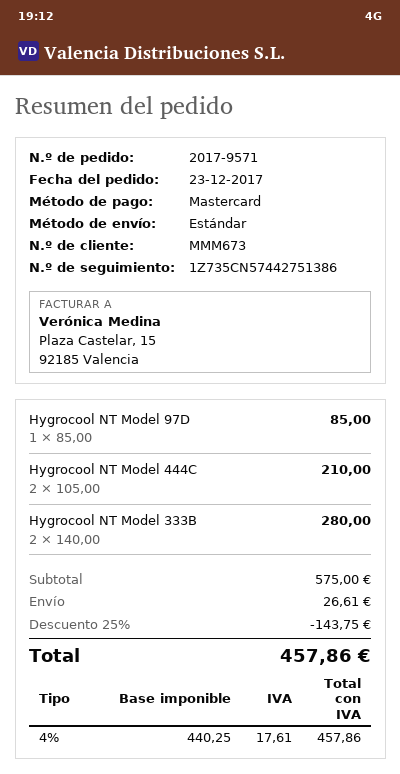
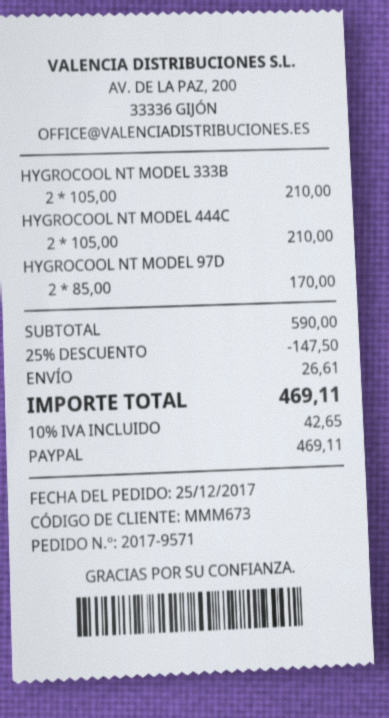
order date: 2017-12-23 -> 2017-12-25
payment method: Mastercard -> PayPal
Hygrocool NT Model 97D: 1 x 85.00 = 85.00 -> 2 x 85.00 = 170.00
Hygrocool NT Model 333B: 2 x 140.00 = 280.00 -> 2 x 105.00 = 210.00
subtotal: 575.00 -> 590.00
discount: 25% = 143.75 -> 25% = 147.50
tax: 4% = 17.61 -> 10% = 42.65
total: 457.86 -> 469.11

